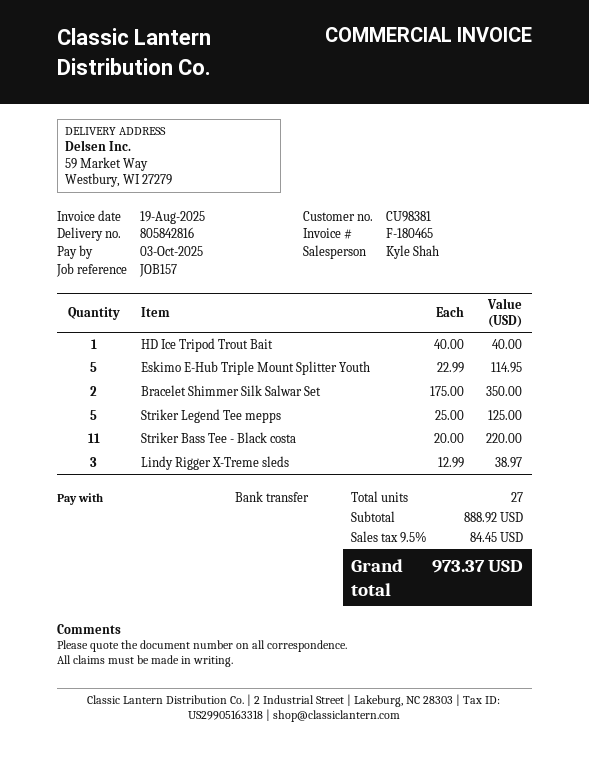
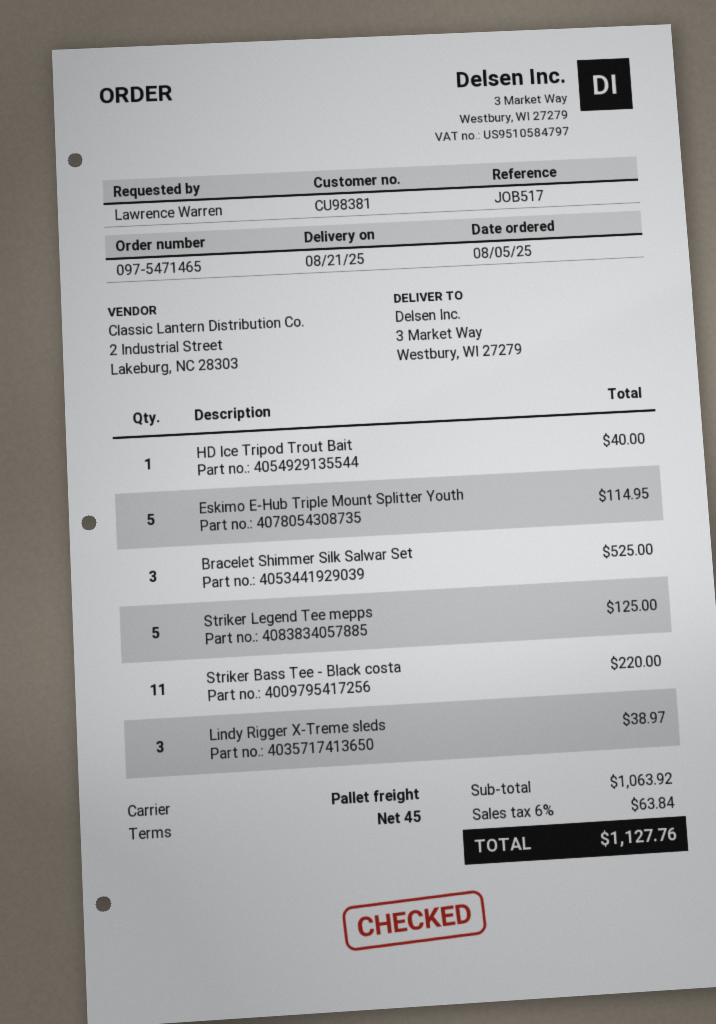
reference: JOB157 -> JOB517
ship to: 59 Market Way, Westbury, WI 27279 -> 3 Market Way, Westbury, WI 27279
Bracelet Shimmer Silk Salwar Set: 2 for 350.00 -> 3 for 525.00
subtotal: 888.92 -> 1063.92
tax: 9.5% = 84.45 -> 6% = 63.84
total: 973.37 -> 1127.76

